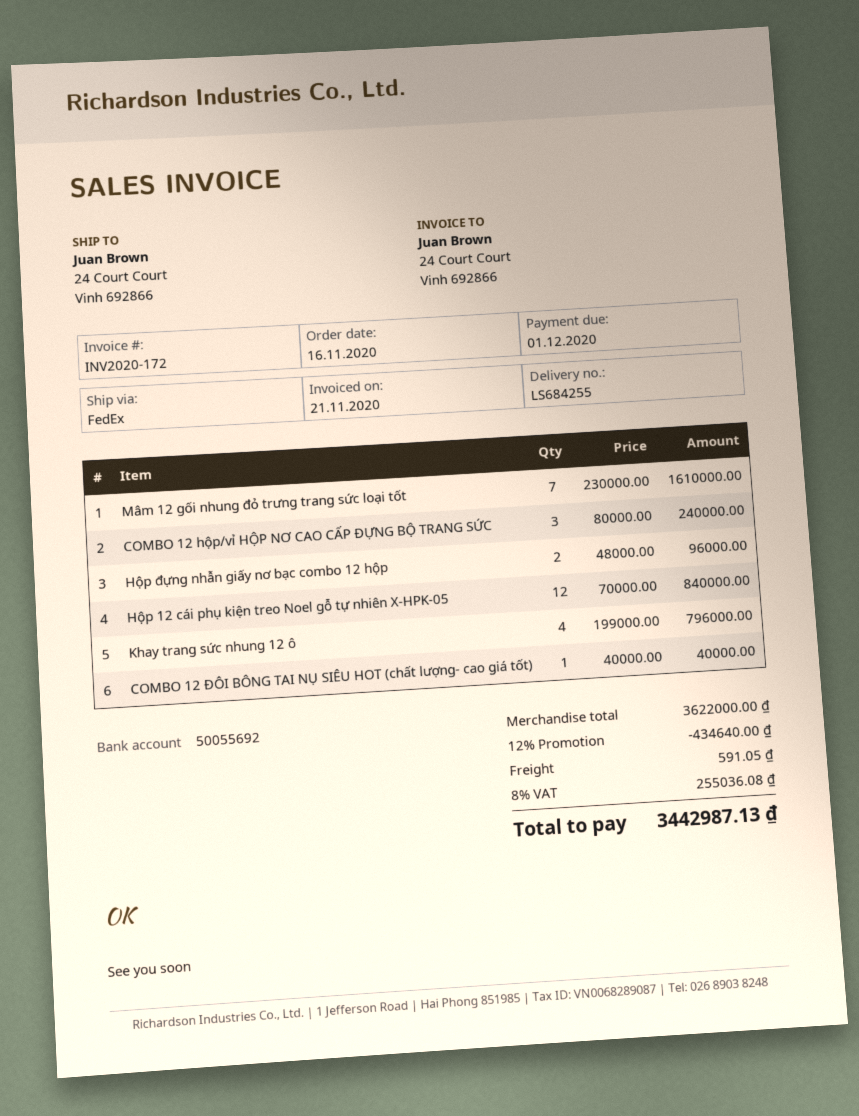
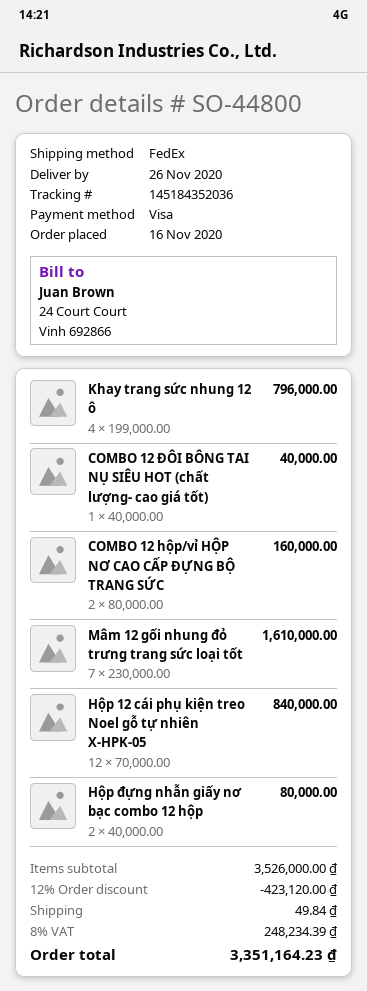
COMBO 12 hộp/vỉ HỘP NƠ CAO CẤP ĐỰNG BỘ TRANG SỨC: 3 x 80000.00 = 240000.00 -> 2 x 80000.00 = 160000.00
Hộp đựng nhẫn giấy nơ bạc combo 12 hộp: 2 x 48000.00 = 96000.00 -> 2 x 40000.00 = 80000.00
subtotal: 3622000.00 -> 3526000.00
discount: 12% = 434640.00 -> 12% = 423120.00
shipping: 591.05 -> 49.84
tax: 8% = 255036.08 -> 8% = 248234.39
total: 3442987.13 -> 3351164.23

